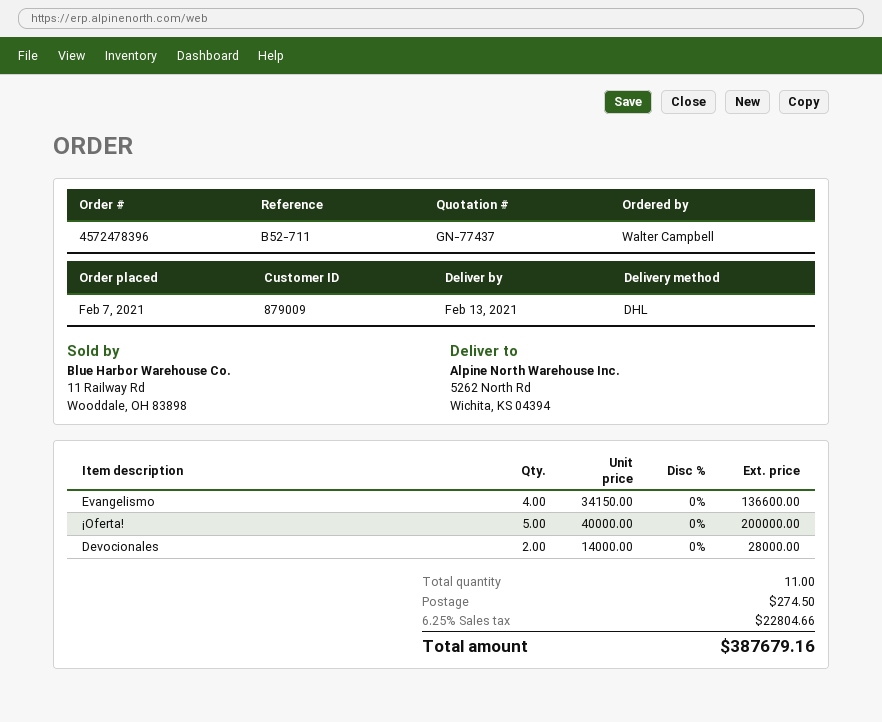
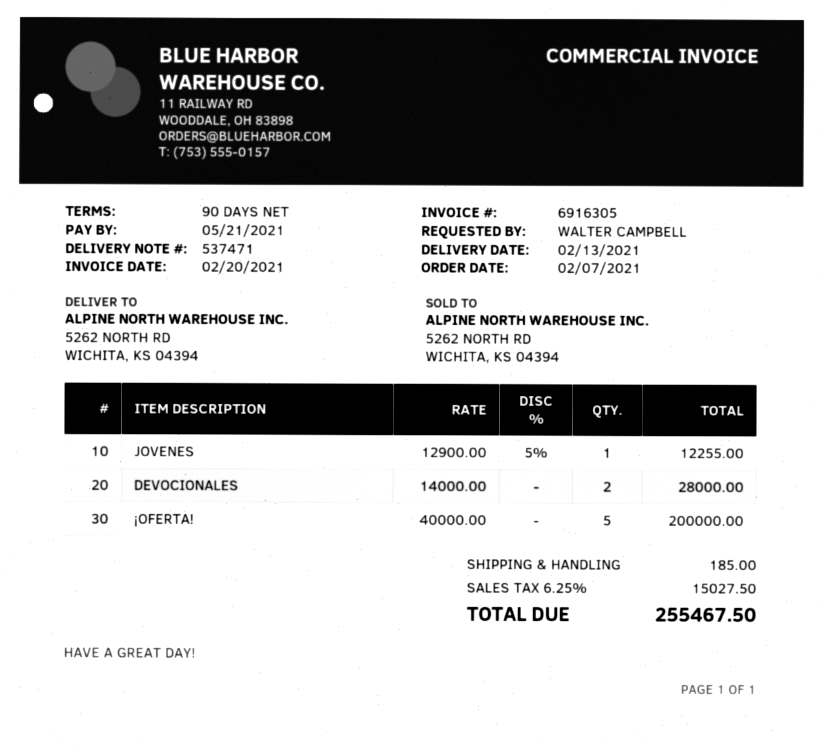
Evangelismo: 4 x 34150.00 = 136600.00 -> none
JOVENES: none -> 1 x 12900.00 - 5% = 12255.00
shipping: 274.50 -> 185.00
tax: 6.25% = 22804.66 -> 6.25% = 15027.50
total: 387679.16 -> 255467.50

